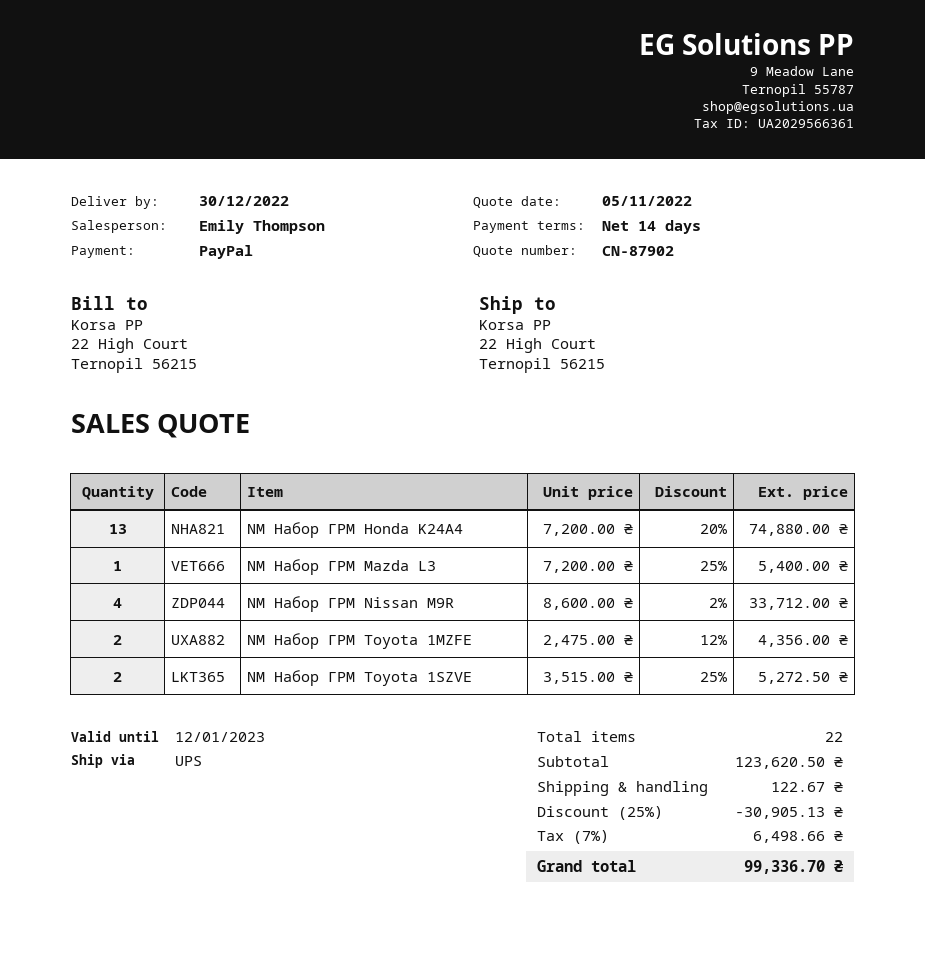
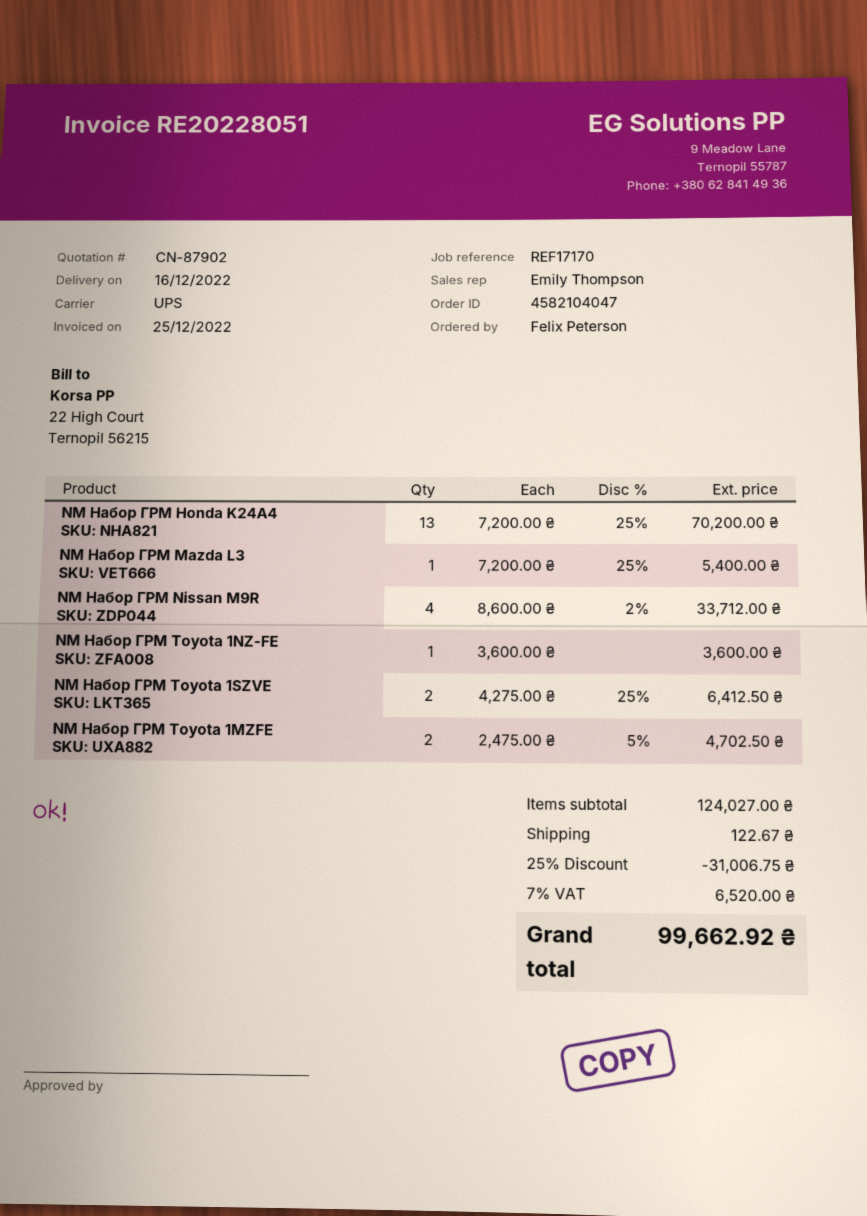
delivery date: 2022-12-30 -> 2022-12-16
NM Набор ГРМ Honda K24A4: 13 x 7200.00 - 20% = 74880.00 -> 13 x 7200.00 - 25% = 70200.00
NM Набор ГРМ Toyota 1MZFE: 2 x 2475.00 - 12% = 4356.00 -> 2 x 2475.00 - 5% = 4702.50
NM Набор ГРМ Toyota 1SZVE: 2 x 3515.00 - 25% = 5272.50 -> 2 x 4275.00 - 25% = 6412.50
NM Набор ГРМ Toyota 1NZ-FE: none -> 1 x 3600.00 = 3600.00
subtotal: 123620.50 -> 124027.00
discount: 25% = 30905.13 -> 25% = 31006.75
tax: 7% = 6498.66 -> 7% = 6520.00
total: 99336.70 -> 99662.92

